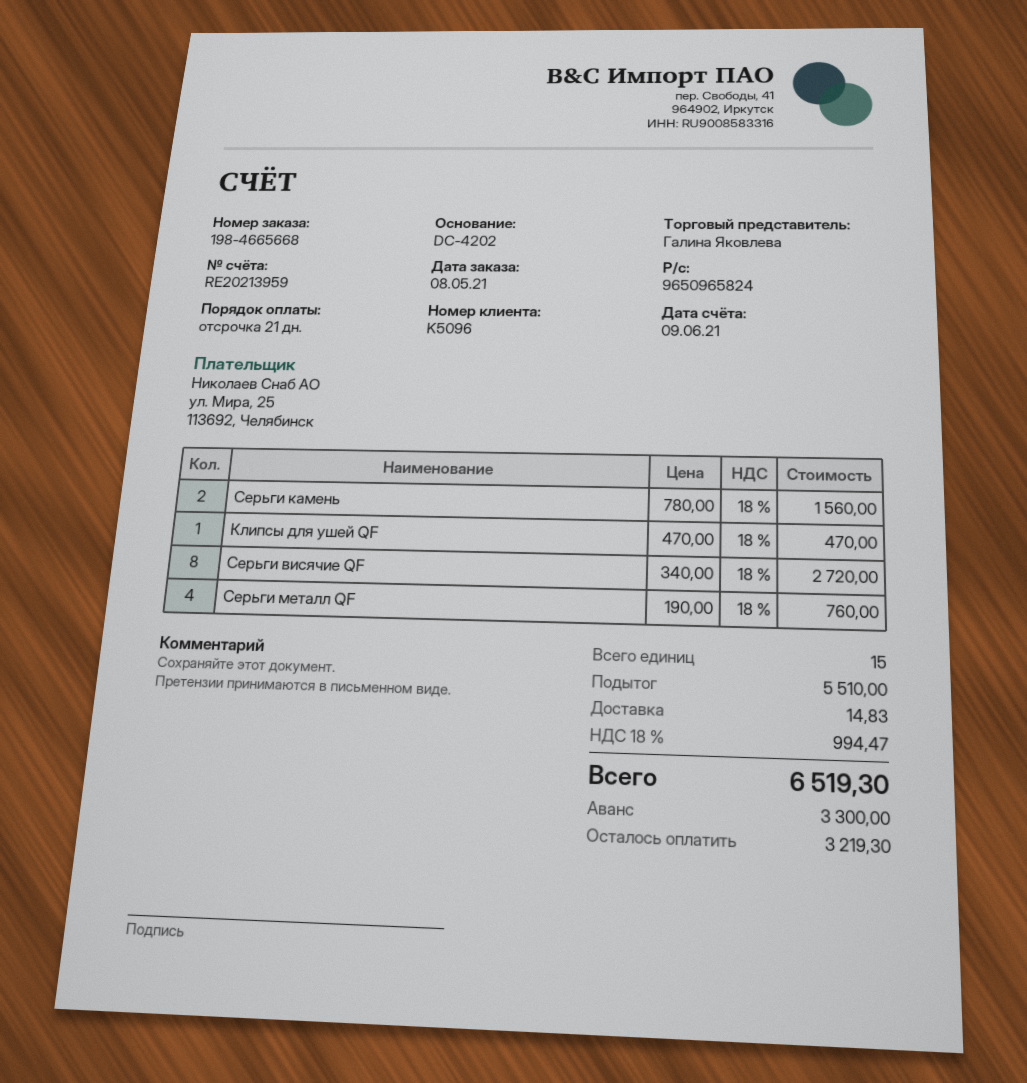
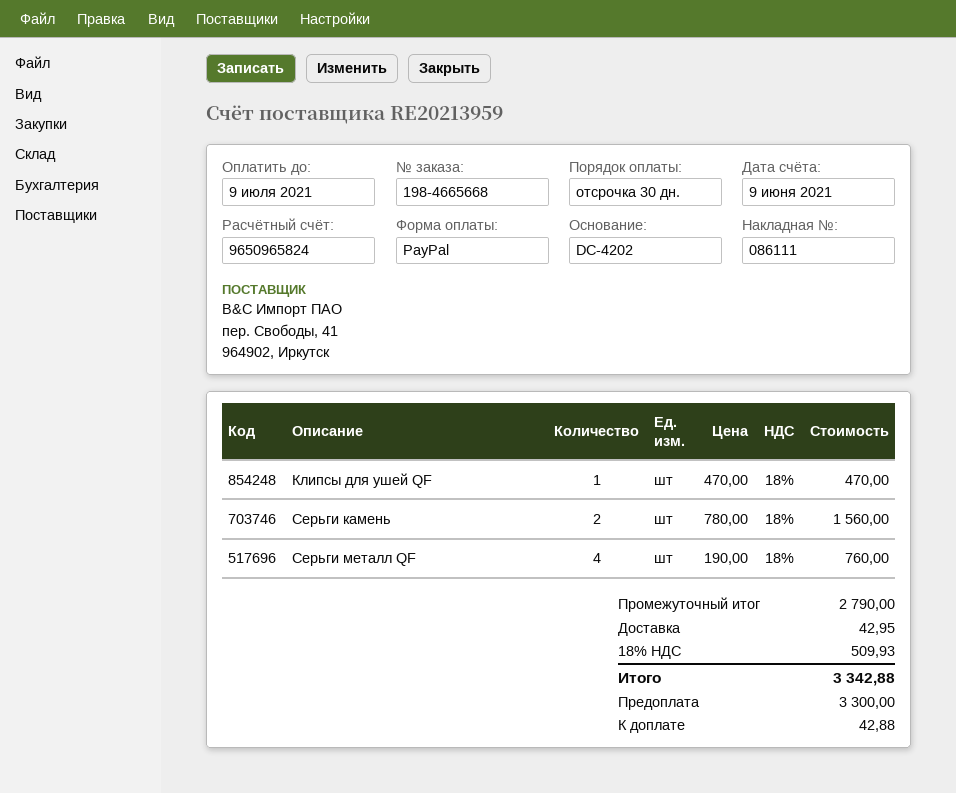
payment terms: 21 days -> 30 days
Серьги висячие QF: 8 x 340.00 = 2720.00 -> none
subtotal: 5510.00 -> 2790.00
shipping: 14.83 -> 42.95
tax: 18% = 994.47 -> 18% = 509.93
total: 6519.30 -> 3342.88
balance: 3219.30 -> 42.88

